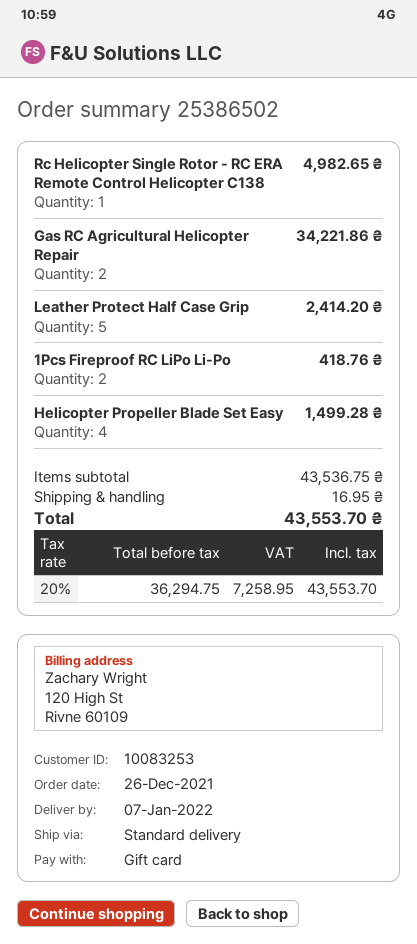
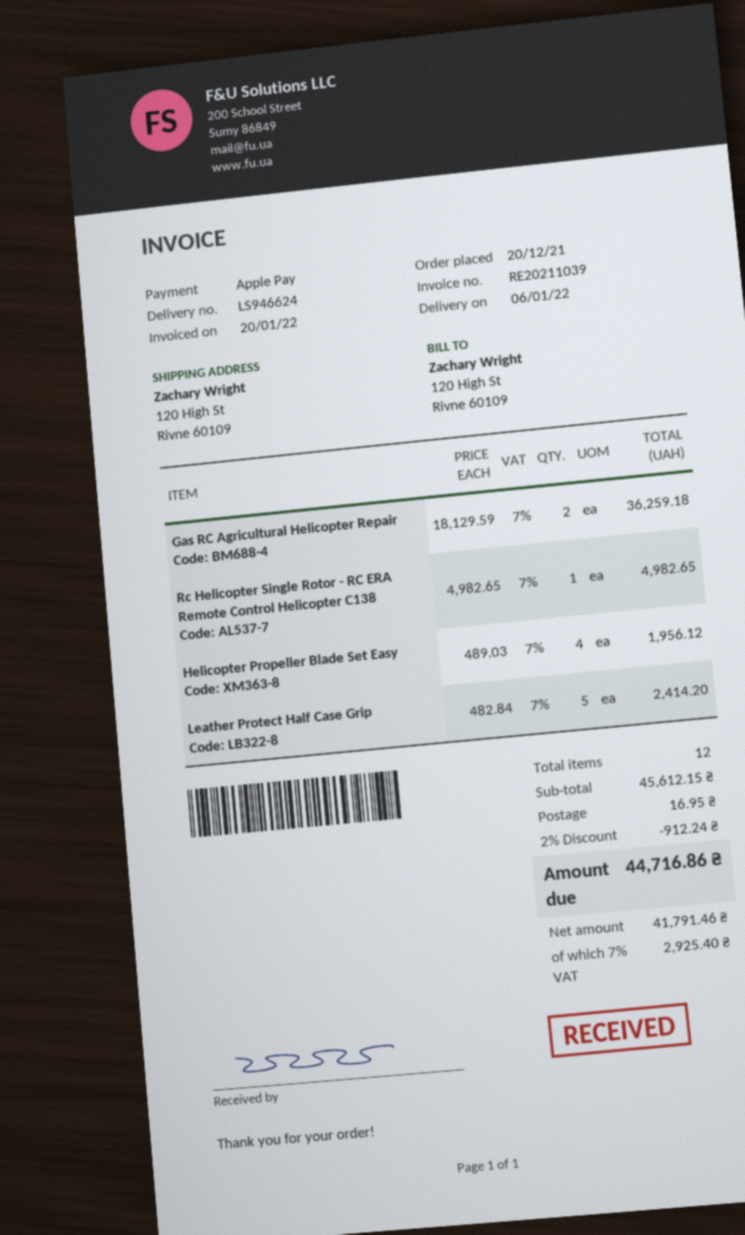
order date: 2021-12-26 -> 2021-12-20
delivery date: 2022-01-07 -> 2022-01-06
payment method: gift card -> Apple Pay
Gas RC Agricultural Helicopter Repair: 2 for 34221.86 -> 2 for 36259.18
1Pcs Fireproof RC LiPo Li-Po: 2 for 418.76 -> none
Helicopter Propeller Blade Set Easy: 4 for 1499.28 -> 4 for 1956.12
subtotal: 43536.75 -> 45612.15
discount: none -> 2% = 912.24
net: 36294.75 -> 41791.46
tax: 20% = 7258.95 -> 7% = 2925.40
total: 43553.70 -> 44716.86

